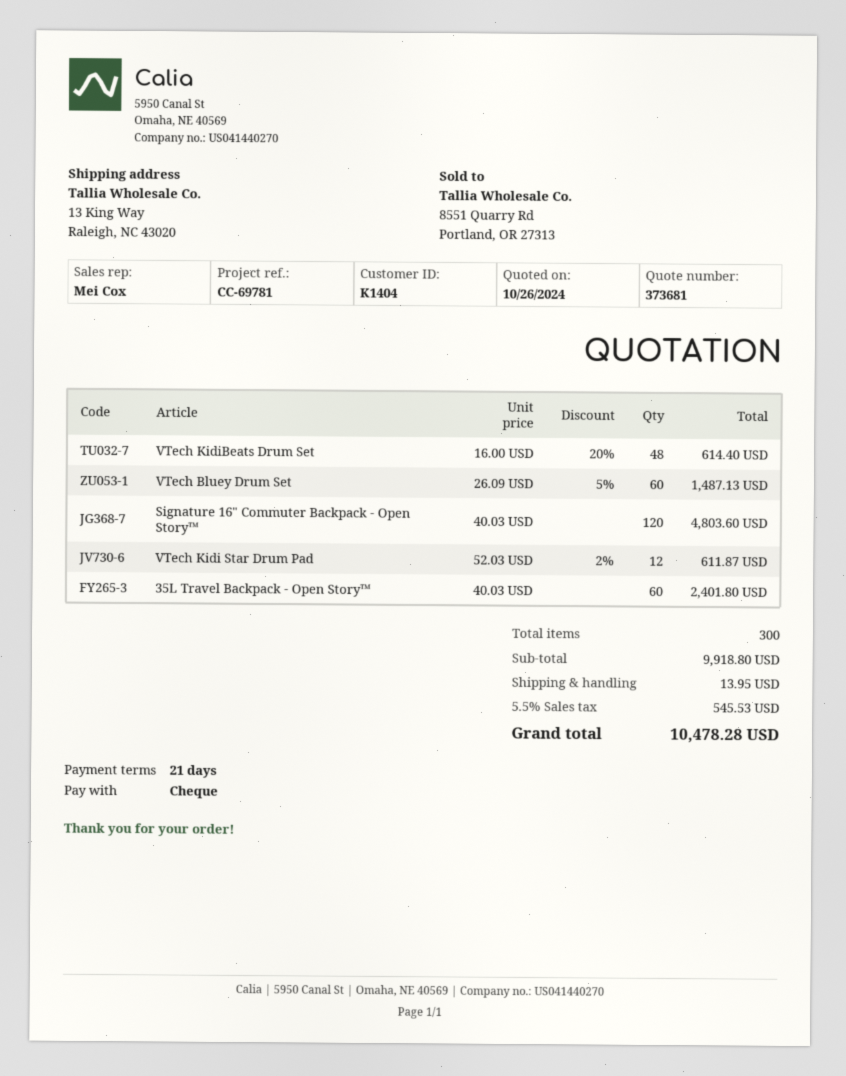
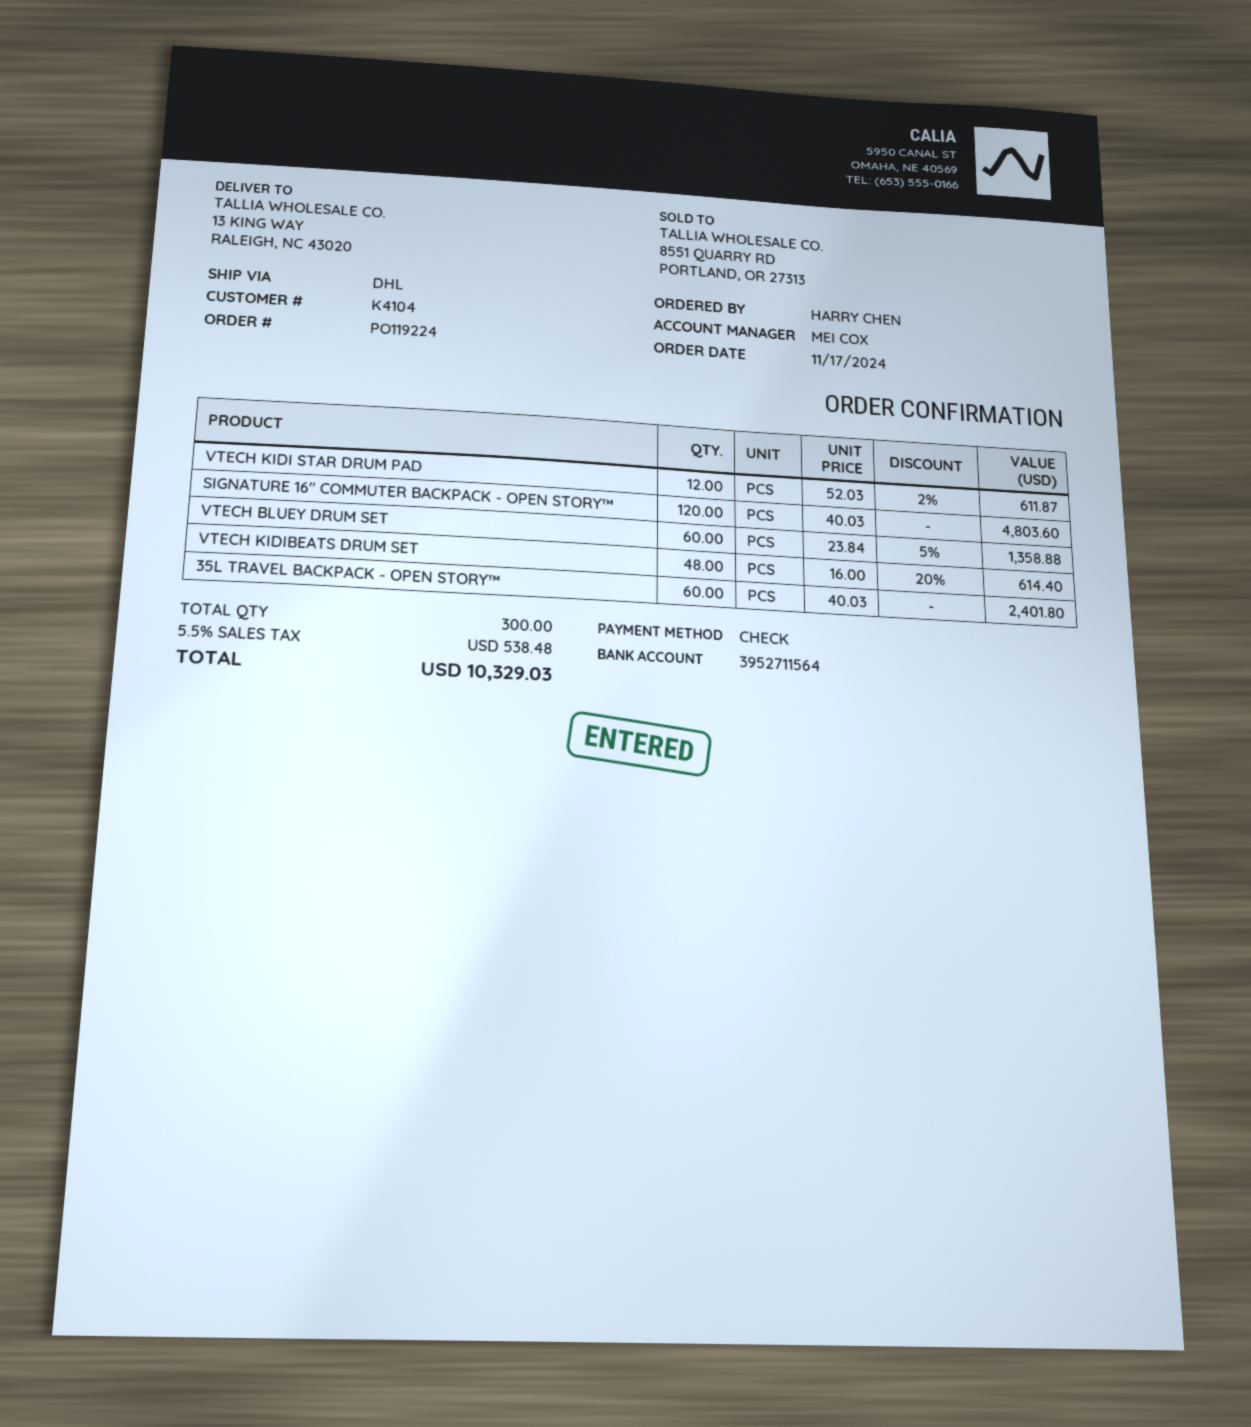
customer number: K1404 -> K4104
VTech Bluey Drum Set: 60 x 26.09 - 5% = 1487.13 -> 60 x 23.84 - 5% = 1358.88
shipping: 13.95 -> none
tax: 5.5% = 545.53 -> 5.5% = 538.48
total: 10478.28 -> 10329.03

